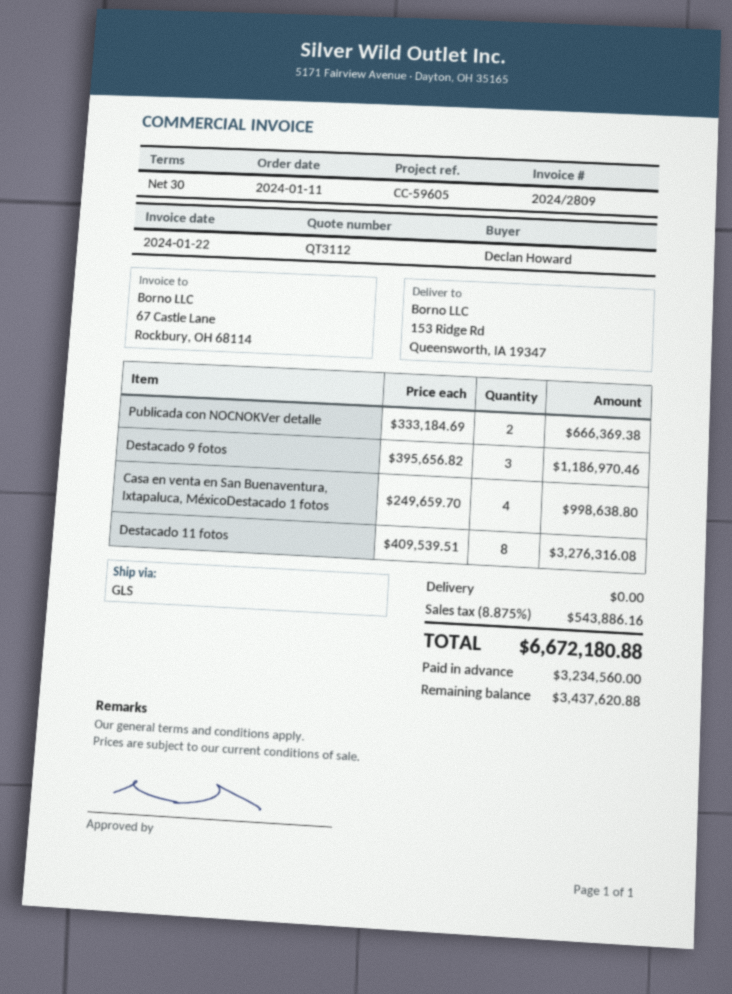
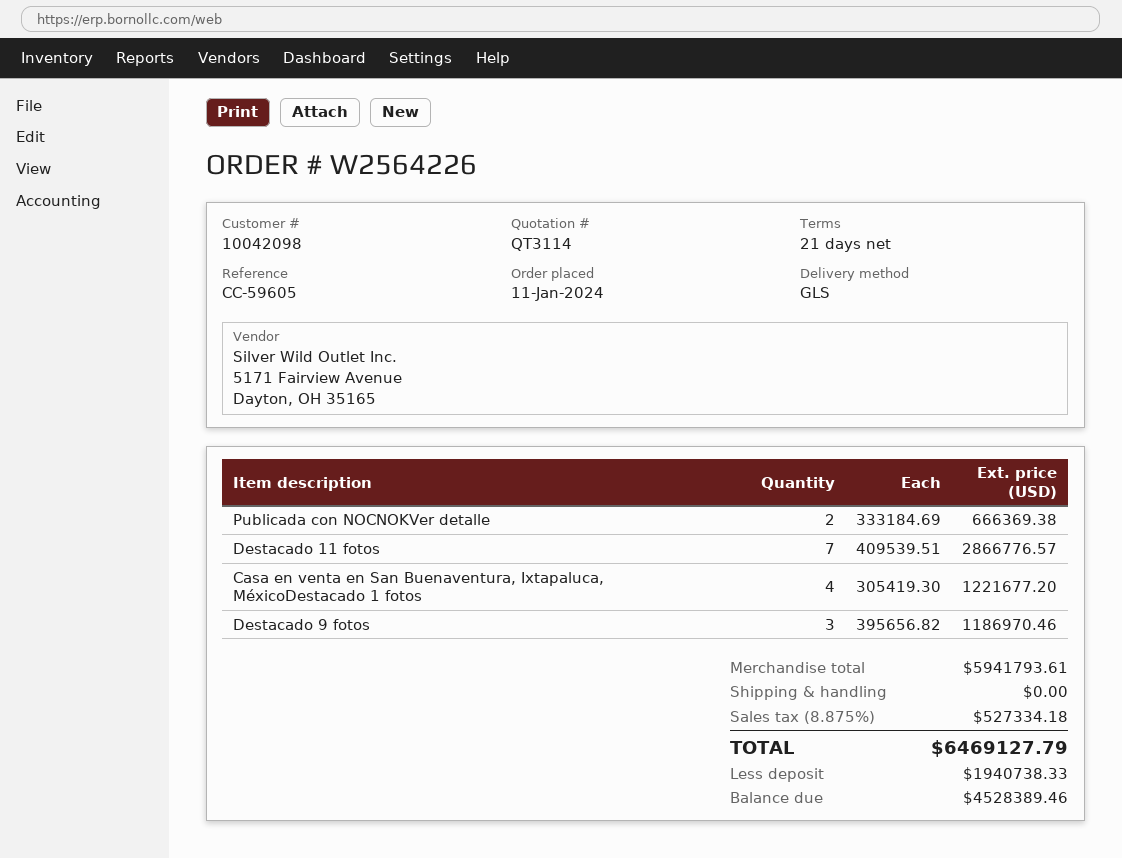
quote number: QT3112 -> QT3114
payment terms: 30 days -> 21 days
Casa en venta en San Buenaventura, Ixtapaluca, MéxicoDestacado 1 fotos: 4 x 249659.70 = 998638.80 -> 4 x 305419.30 = 1221677.20
Destacado 11 fotos: 8 x 409539.51 = 3276316.08 -> 7 x 409539.51 = 2866776.57
tax: 8.875% = 543886.16 -> 8.875% = 527334.18
total: 6672180.88 -> 6469127.79
deposit: 3234560.00 -> 1940738.33
balance: 3437620.88 -> 4528389.46

